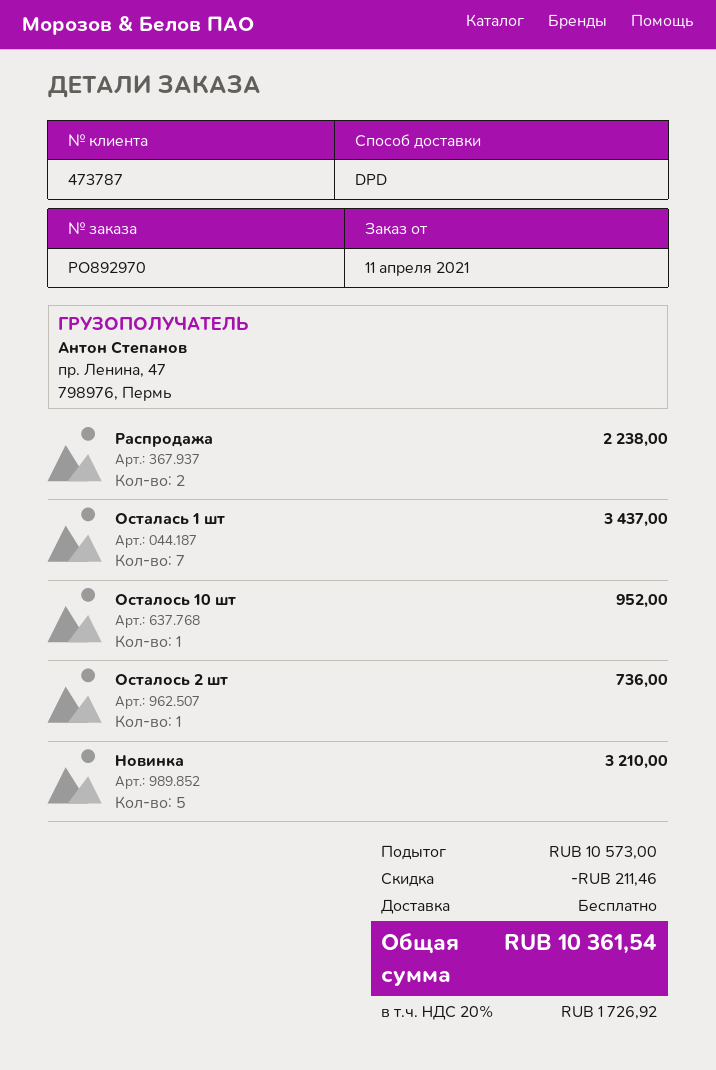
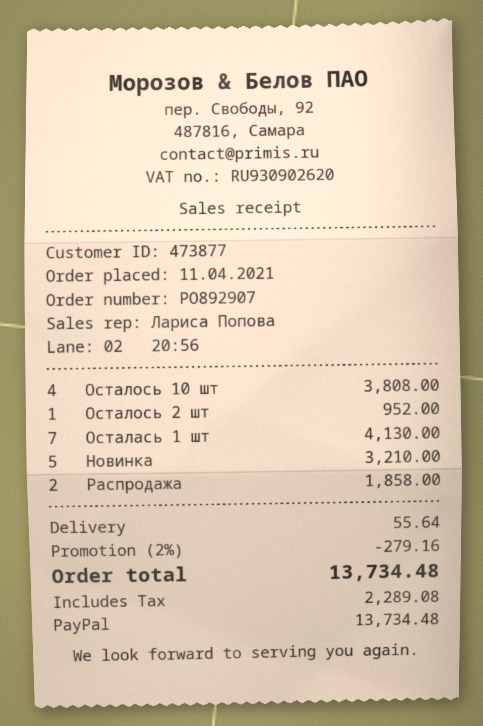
order number: PO892970 -> PO892907
customer number: 473787 -> 473877
Распродажа: 2 for 2238.00 -> 2 for 1858.00
Осталась 1 шт: 7 for 3437.00 -> 7 for 4130.00
Осталось 10 шт: 1 for 952.00 -> 4 for 3808.00
Осталось 2 шт: 1 for 736.00 -> 1 for 952.00
discount: 211.46 -> 279.16
shipping: 0.00 -> 55.64
tax: 1726.92 -> 2289.08
total: 10361.54 -> 13734.48

